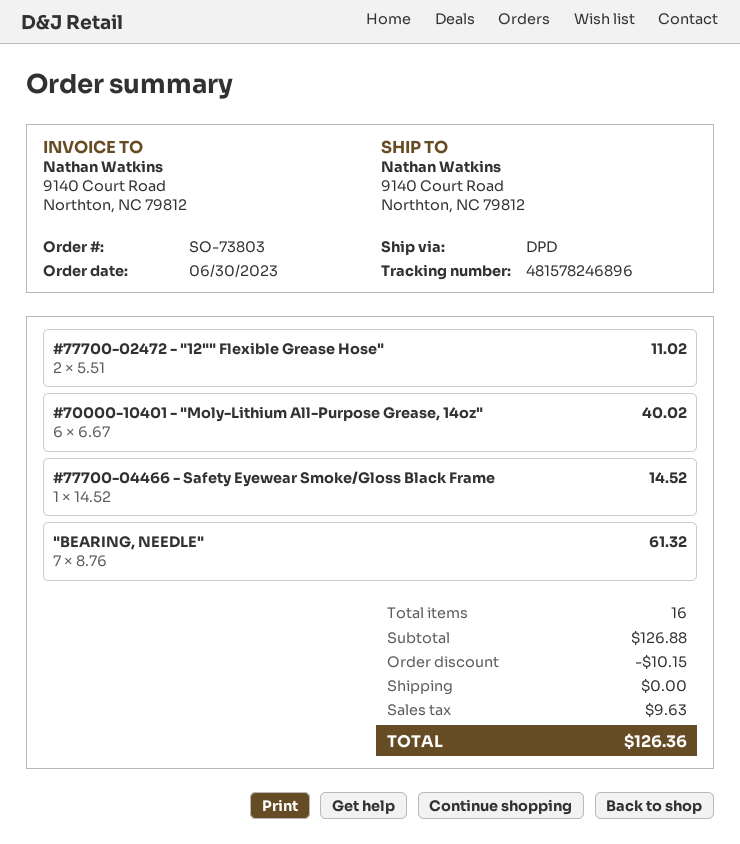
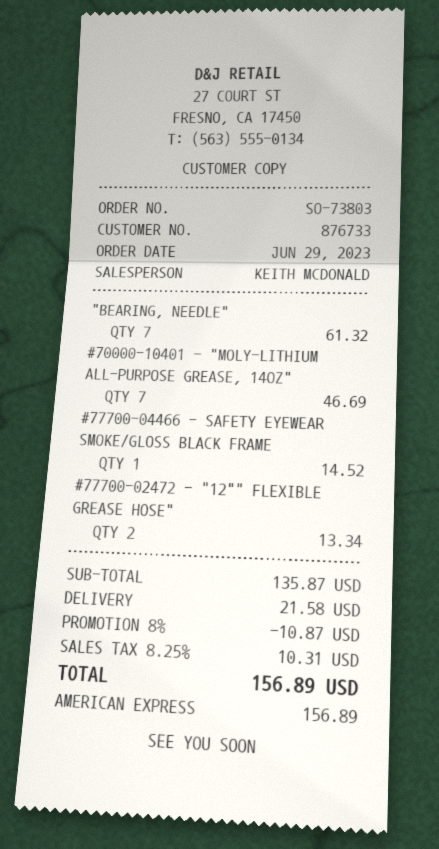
order date: 2023-06-30 -> 2023-06-29
#77700-02472 - "12"" Flexible Grease Hose": 2 for 11.02 -> 2 for 13.34
#70000-10401 - "Moly-Lithium All-Purpose Grease, 14oz": 6 for 40.02 -> 7 for 46.69
subtotal: 126.88 -> 135.87
discount: 10.15 -> 10.87
shipping: 0.00 -> 21.58
tax: 9.63 -> 10.31
total: 126.36 -> 156.89

